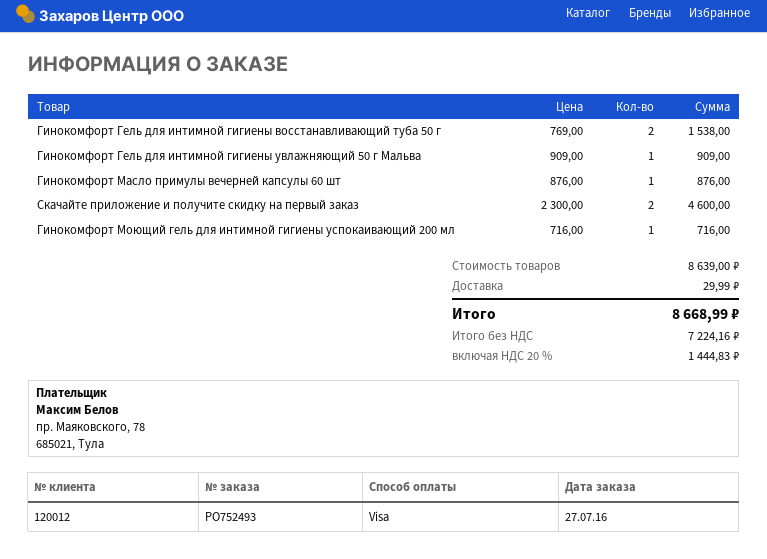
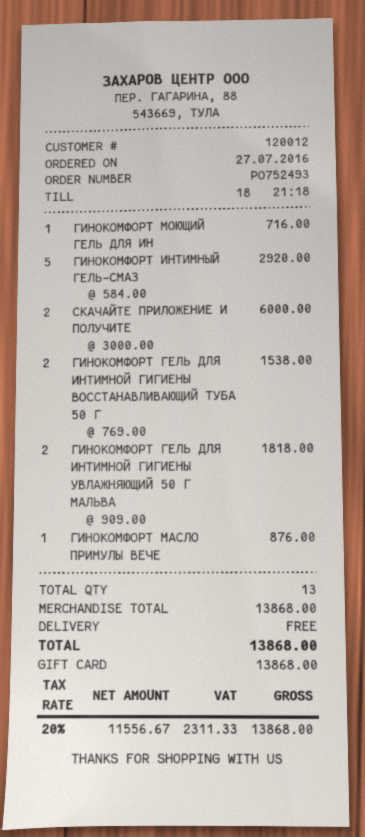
payment method: Visa -> gift card
Гинокомфорт Гель для интимной гигиены увлажняющий 50 г Мальва: 1 x 909.00 = 909.00 -> 2 x 909.00 = 1818.00
Скачайте приложение и получите скидку на первый заказ: 2 x 2300.00 = 4600.00 -> 2 x 3000.00 = 6000.00
ГИНОКОМФОРТ ИНТИМНЫЙ ГЕЛЬ-СМАЗ: none -> 5 x 584.00 = 2920.00
subtotal: 8639.00 -> 13868.00
shipping: 29.99 -> 0.00
net: 7224.16 -> 11556.67
tax: 20% = 1444.83 -> 20% = 2311.33
total: 8668.99 -> 13868.00

